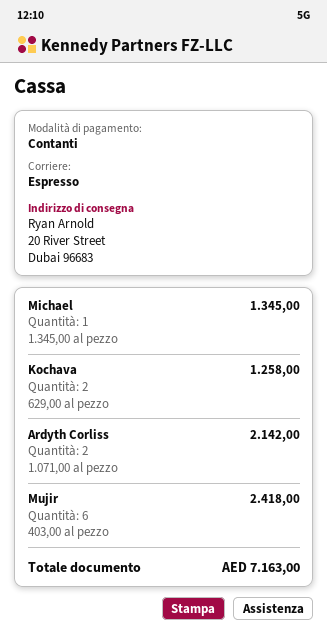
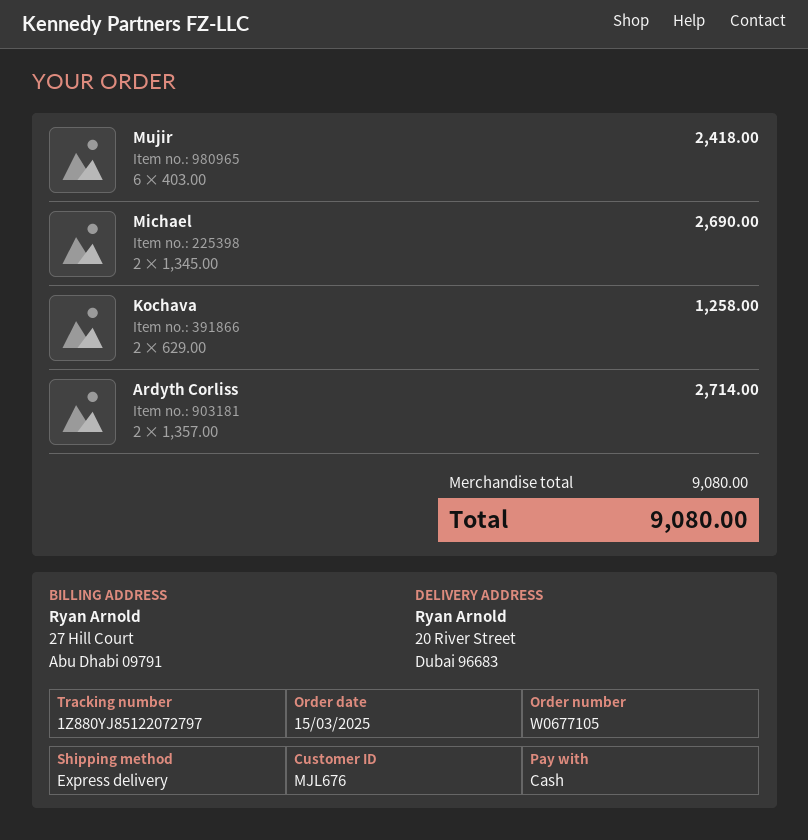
Michael: 1 x 1345.00 = 1345.00 -> 2 x 1345.00 = 2690.00
Ardyth Corliss: 2 x 1071.00 = 2142.00 -> 2 x 1357.00 = 2714.00
total: 7163.00 -> 9080.00

